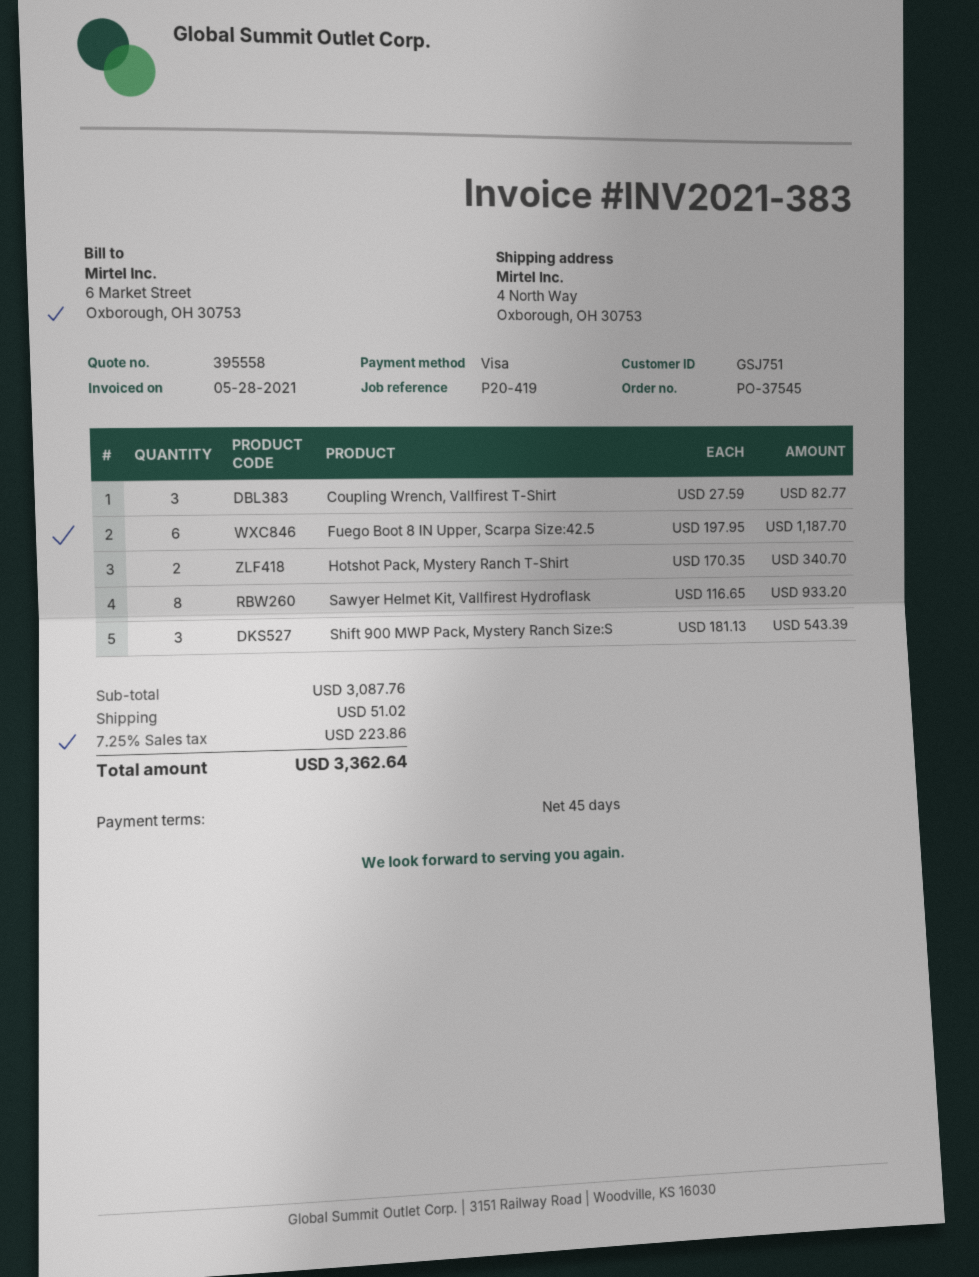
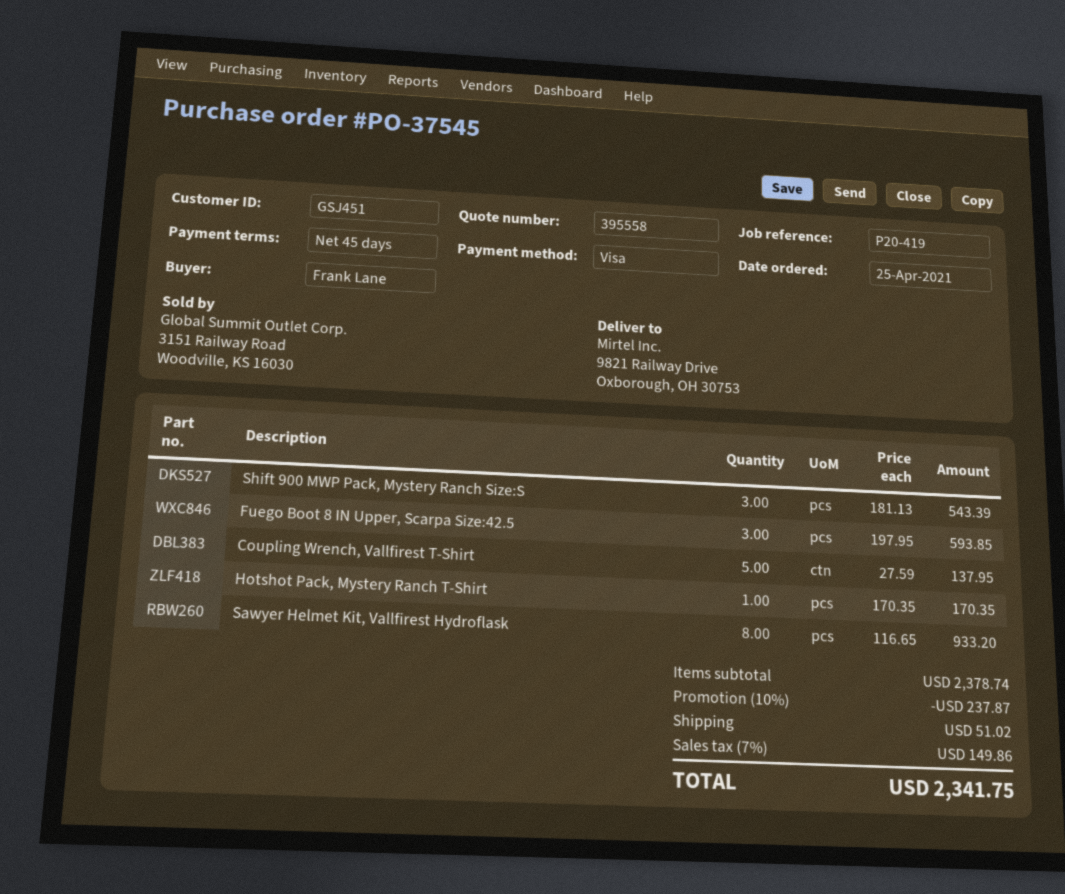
customer number: GSJ751 -> GSJ451
ship to: 4 North Way, Oxborough, OH 30753 -> 9821 Railway Drive, Oxborough, OH 30753
Coupling Wrench, Vallfirest T-Shirt: 3 x 27.59 = 82.77 -> 5 x 27.59 = 137.95
Fuego Boot 8 IN Upper, Scarpa Size:42.5: 6 x 197.95 = 1187.70 -> 3 x 197.95 = 593.85
Hotshot Pack, Mystery Ranch T-Shirt: 2 x 170.35 = 340.70 -> 1 x 170.35 = 170.35
subtotal: 3087.76 -> 2378.74
discount: none -> 10% = 237.87
tax: 7.25% = 223.86 -> 7% = 149.86
total: 3362.64 -> 2341.75

